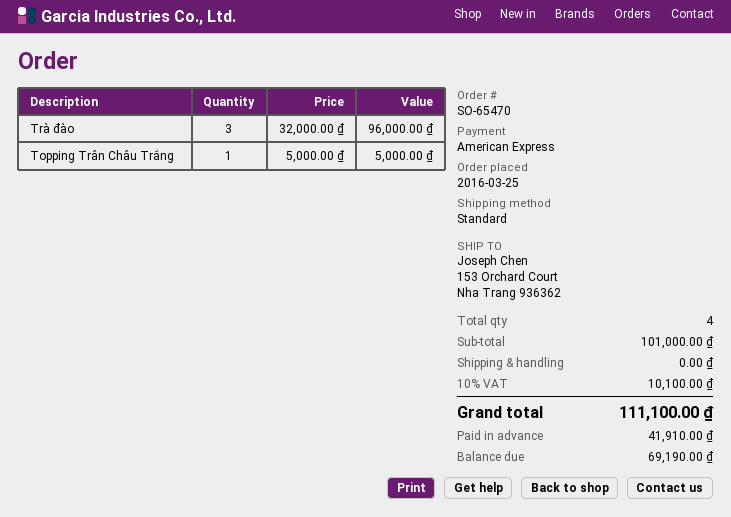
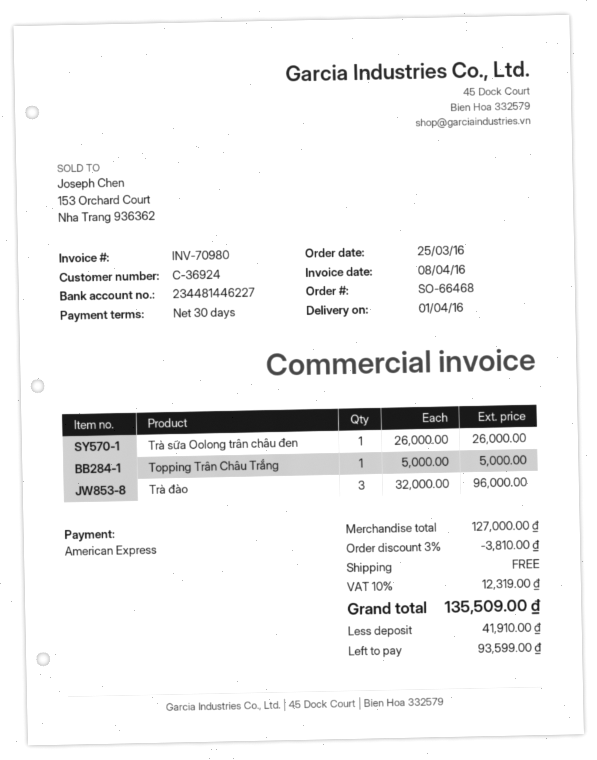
order number: SO-65470 -> SO-66468
Trà sữa Oolong trân châu đen: none -> 1 x 26000.00 = 26000.00
subtotal: 101000.00 -> 127000.00
discount: none -> 3% = 3810.00
tax: 10% = 10100.00 -> 10% = 12319.00
total: 111100.00 -> 135509.00
balance: 69190.00 -> 93599.00

